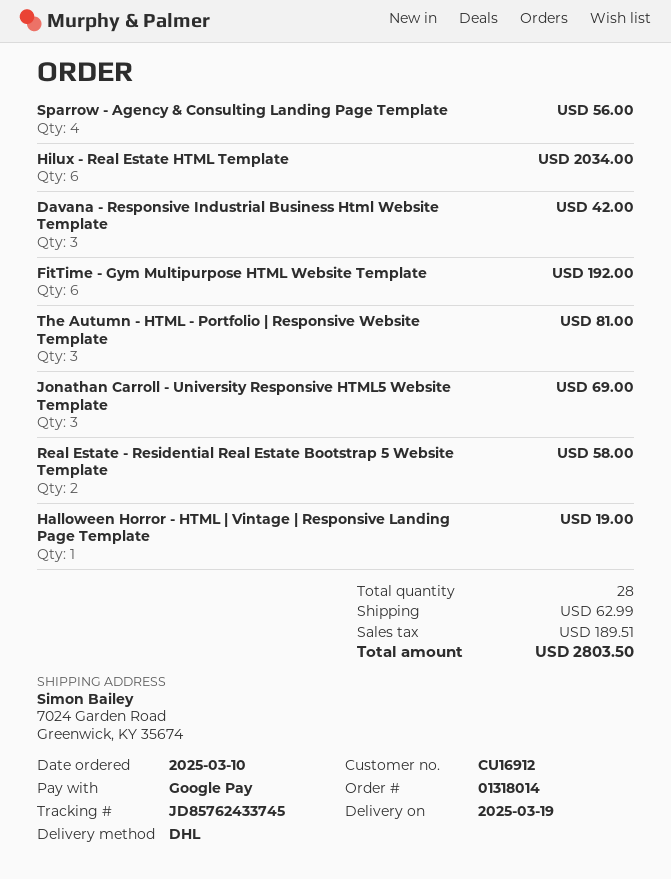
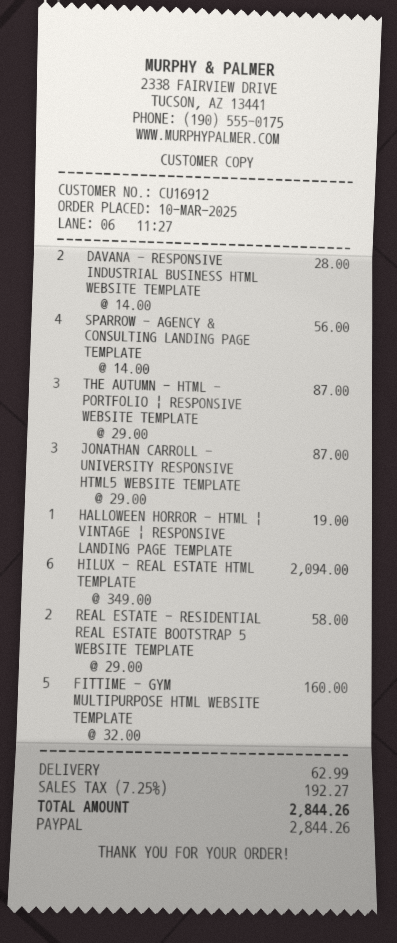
payment method: Google Pay -> PayPal
Hilux - Real Estate HTML Template: 6 for 2034.00 -> 6 for 2094.00
Davana - Responsive Industrial Business Html Website Template: 3 for 42.00 -> 2 for 28.00
FitTime - Gym Multipurpose HTML Website Template: 6 for 192.00 -> 5 for 160.00
The Autumn - HTML - Portfolio | Responsive Website Template: 3 for 81.00 -> 3 for 87.00
Jonathan Carroll - University Responsive HTML5 Website Template: 3 for 69.00 -> 3 for 87.00
tax: 189.51 -> 192.27
total: 2803.50 -> 2844.26

